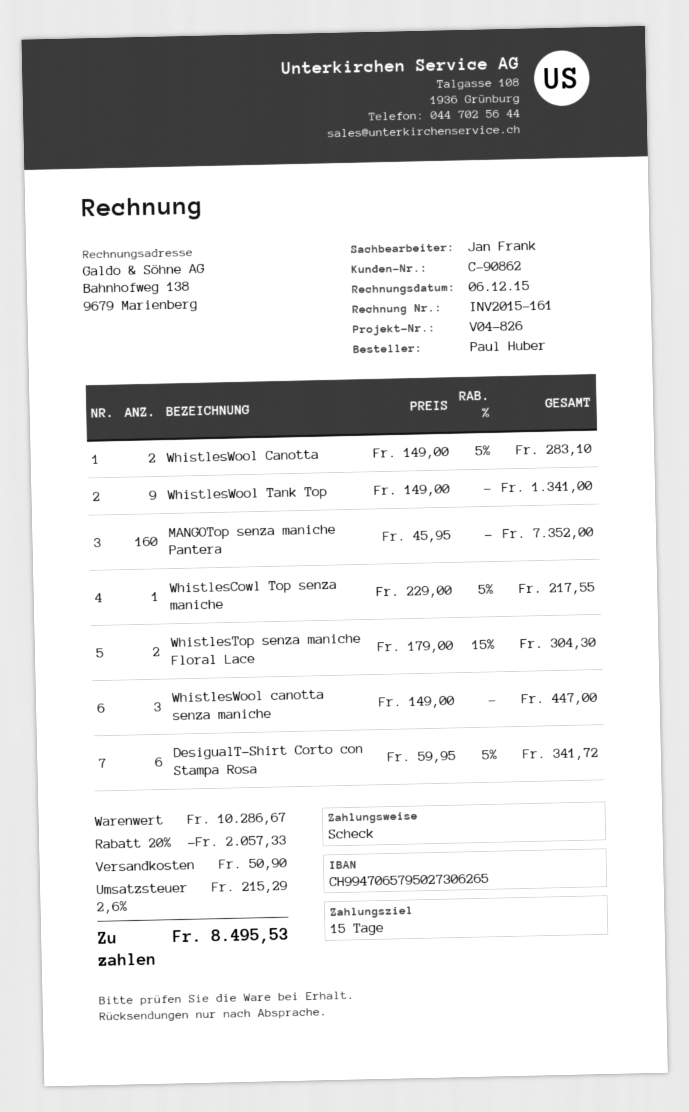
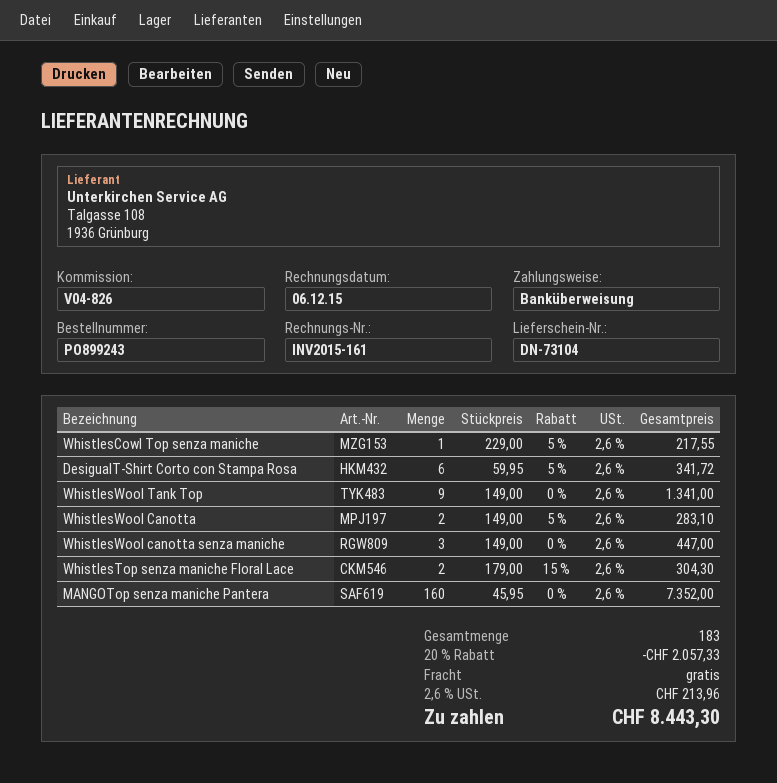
payment method: cheque -> bank transfer
shipping: 50.90 -> 0.00
tax: 2.6% = 215.29 -> 2.6% = 213.96
total: 8495.53 -> 8443.30

